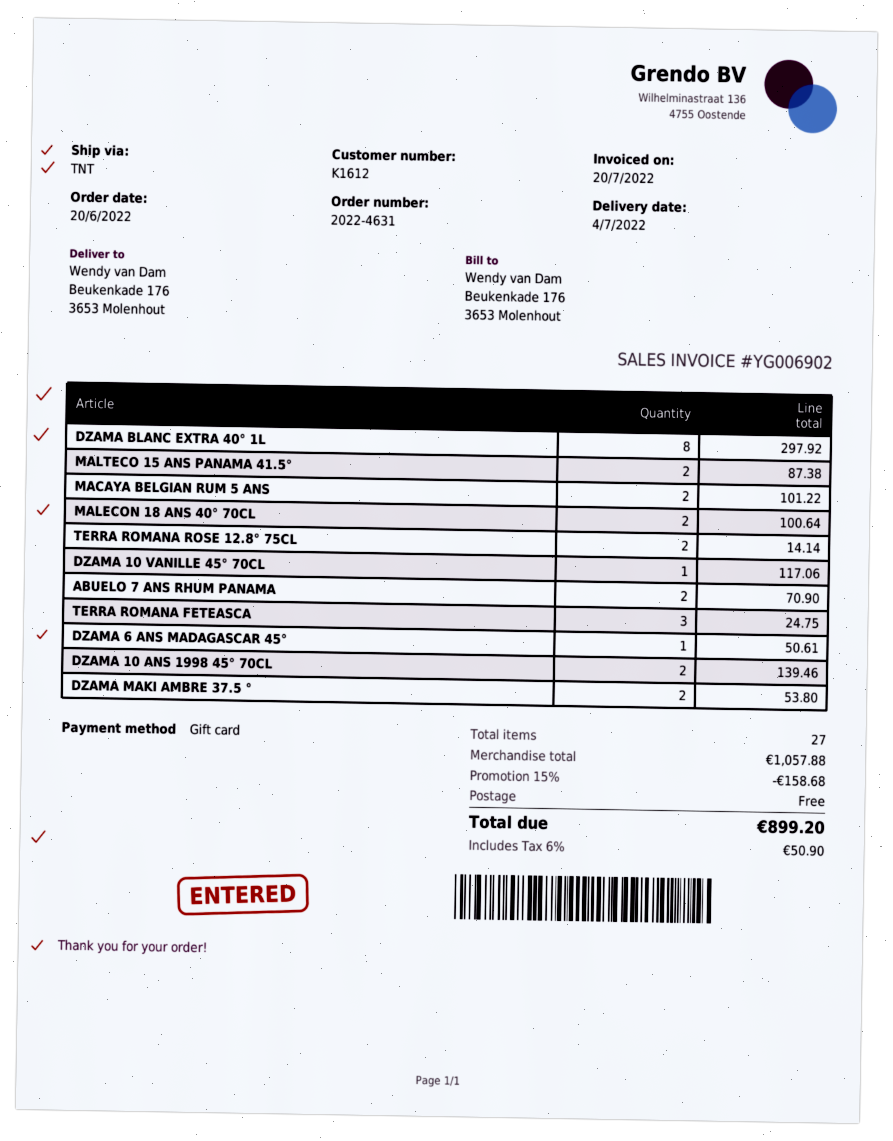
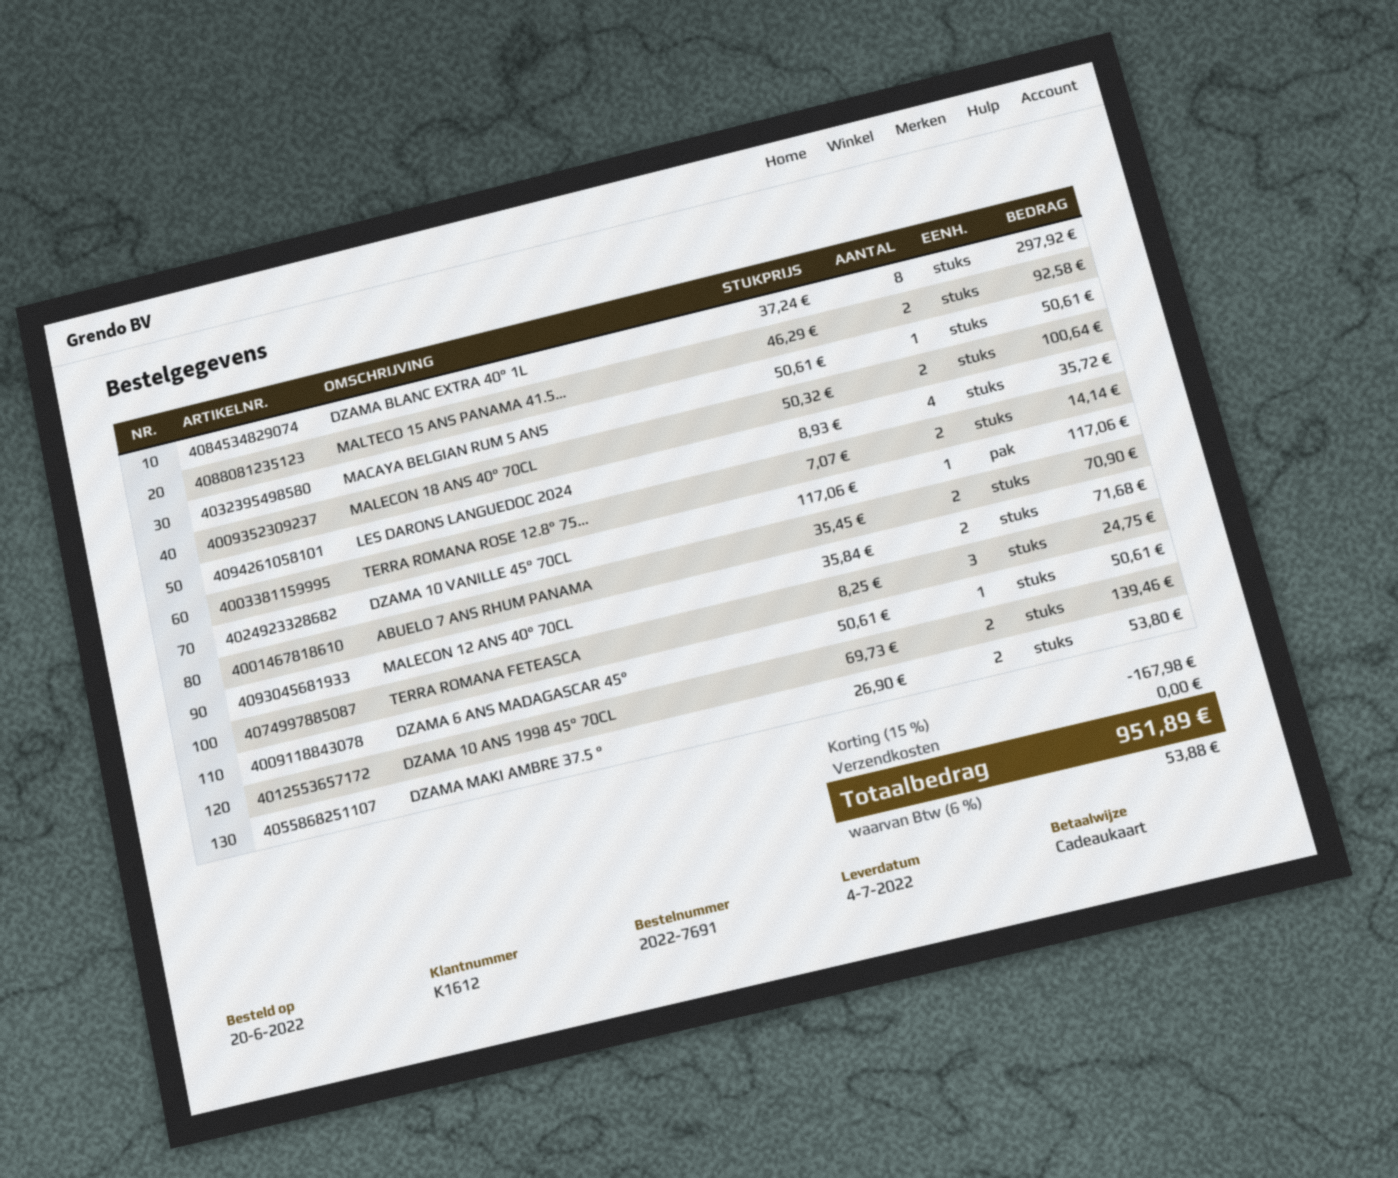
order number: 2022-4631 -> 2022-7691
MALTECO 15 ANS PANAMA 41.5°: 2 for 87.38 -> 2 for 92.58
MACAYA BELGIAN RUM 5 ANS: 2 for 101.22 -> 1 for 50.61
LES DARONS LANGUEDOC 2024: none -> 4 for 35.72
MALECON 12 ANS 40° 70CL: none -> 2 for 71.68
discount: 15% = 158.68 -> 15% = 167.98
tax: 6% = 50.90 -> 6% = 53.88
total: 899.20 -> 951.89

